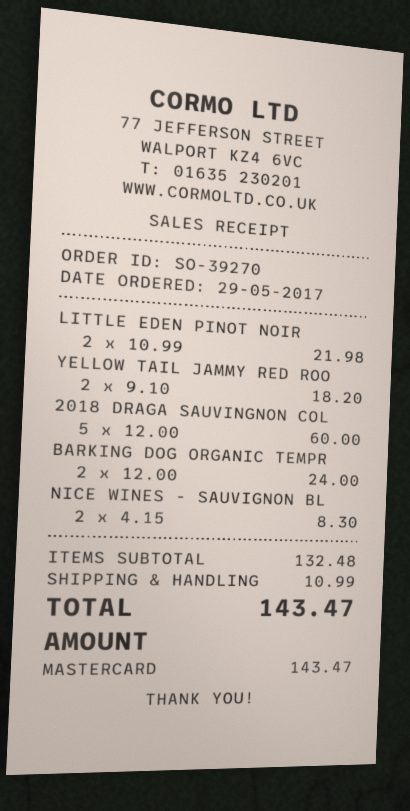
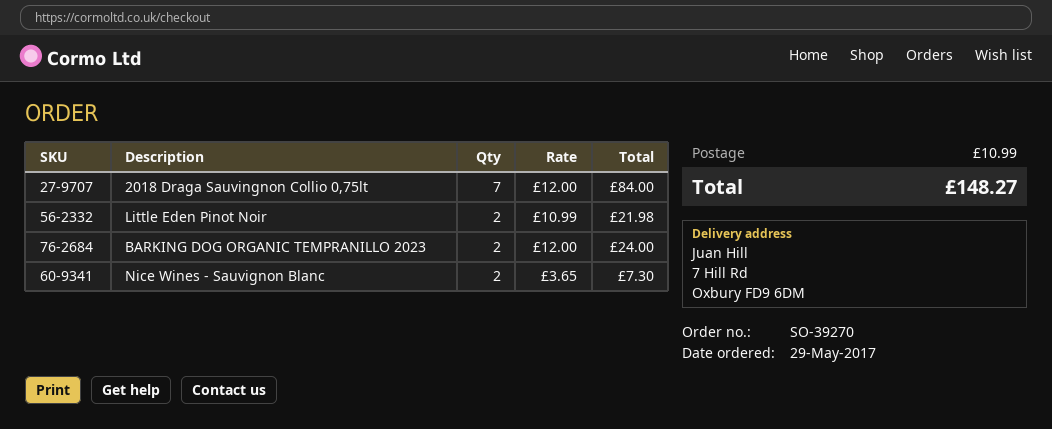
YELLOW TAIL JAMMY RED ROO: 2 x 9.10 = 18.20 -> none
2018 DRAGA SAUVINGNON COL: 5 x 12.00 = 60.00 -> 7 x 12.00 = 84.00
NICE WINES - SAUVIGNON BL: 2 x 4.15 = 8.30 -> 2 x 3.65 = 7.30
total: 143.47 -> 148.27

